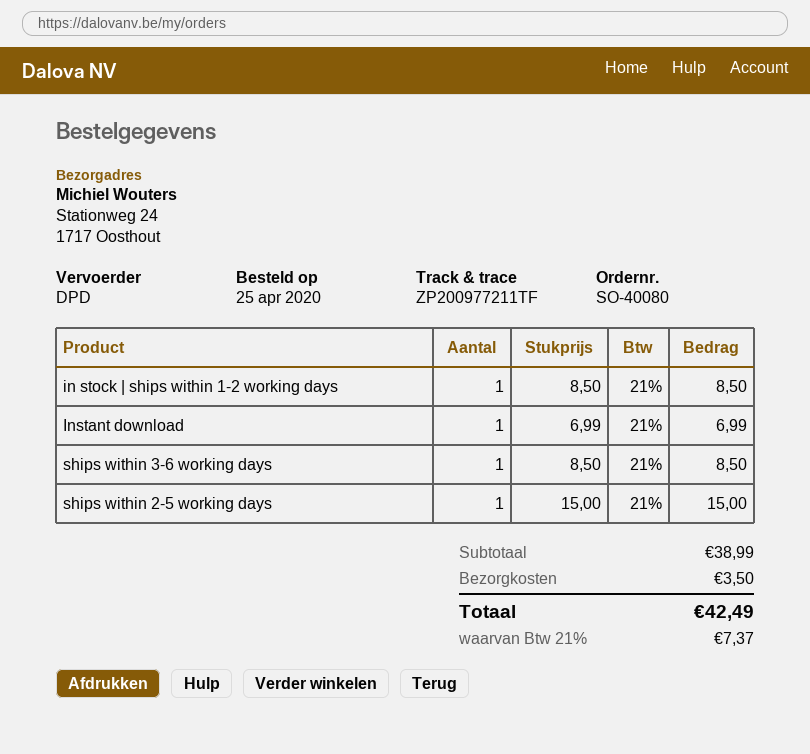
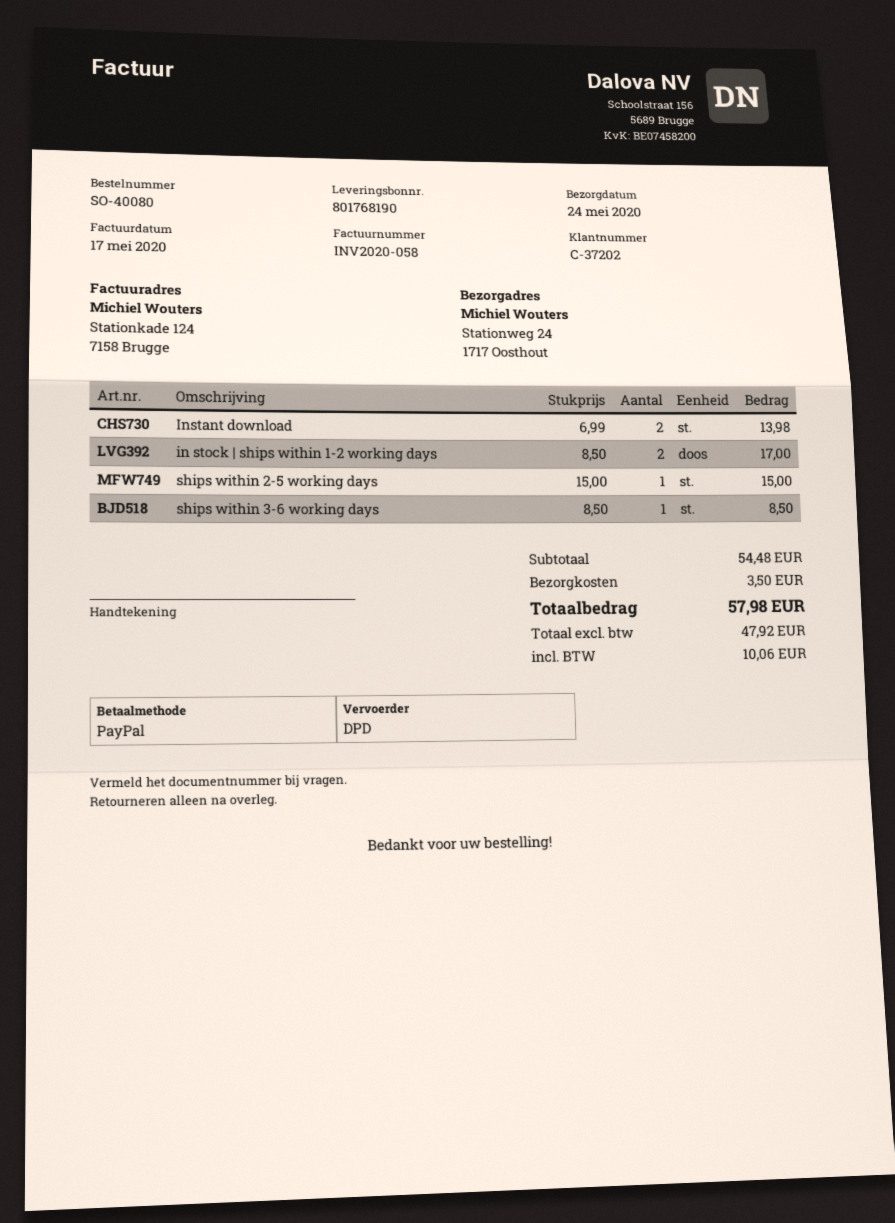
in stock | ships within 1-2 working days: 1 x 8.50 = 8.50 -> 2 x 8.50 = 17.00
Instant download: 1 x 6.99 = 6.99 -> 2 x 6.99 = 13.98
subtotal: 38.99 -> 54.48
tax: 7.37 -> 10.06
total: 42.49 -> 57.98

